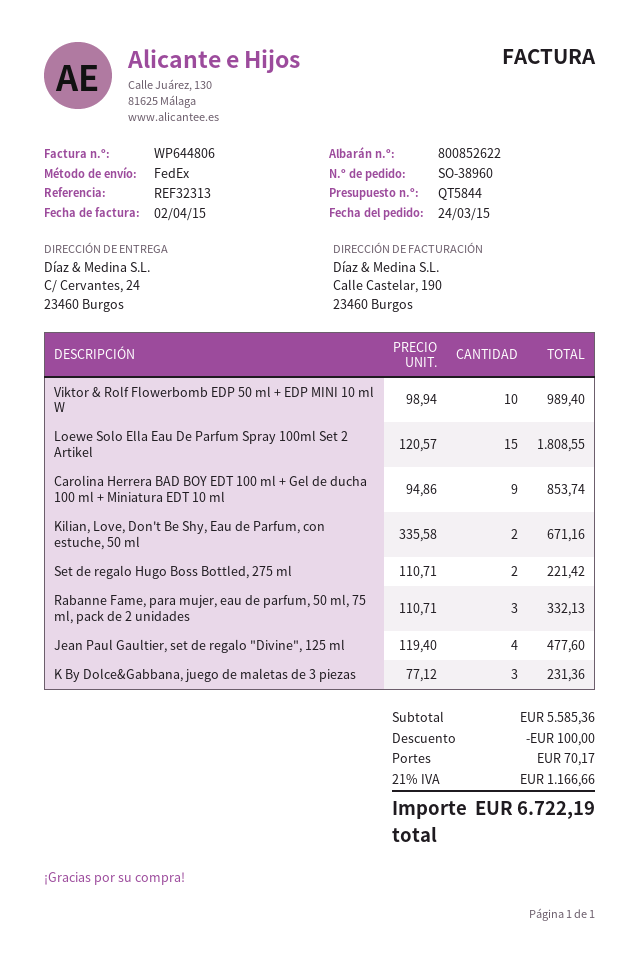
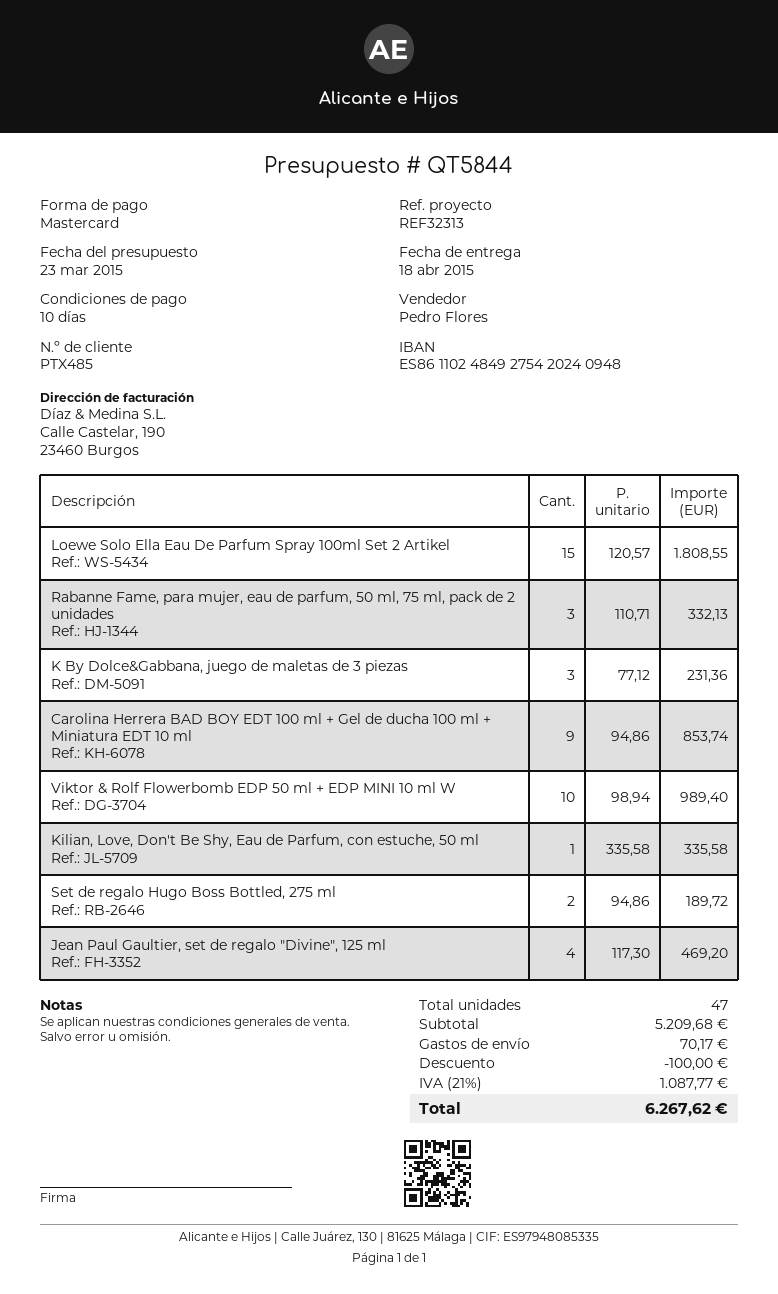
Kilian, Love, Don't Be Shy, Eau de Parfum, con estuche, 50 ml: 2 x 335.58 = 671.16 -> 1 x 335.58 = 335.58
Set de regalo Hugo Boss Bottled, 275 ml: 2 x 110.71 = 221.42 -> 2 x 94.86 = 189.72
Jean Paul Gaultier, set de regalo "Divine", 125 ml: 4 x 119.40 = 477.60 -> 4 x 117.30 = 469.20
subtotal: 5585.36 -> 5209.68
tax: 21% = 1166.66 -> 21% = 1087.77
total: 6722.19 -> 6267.62

